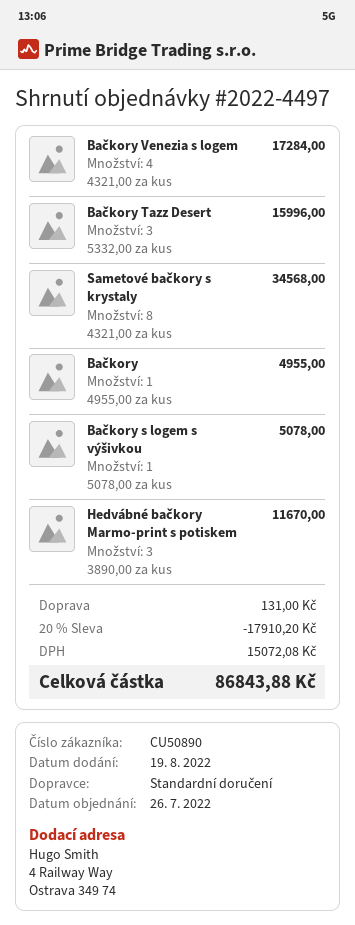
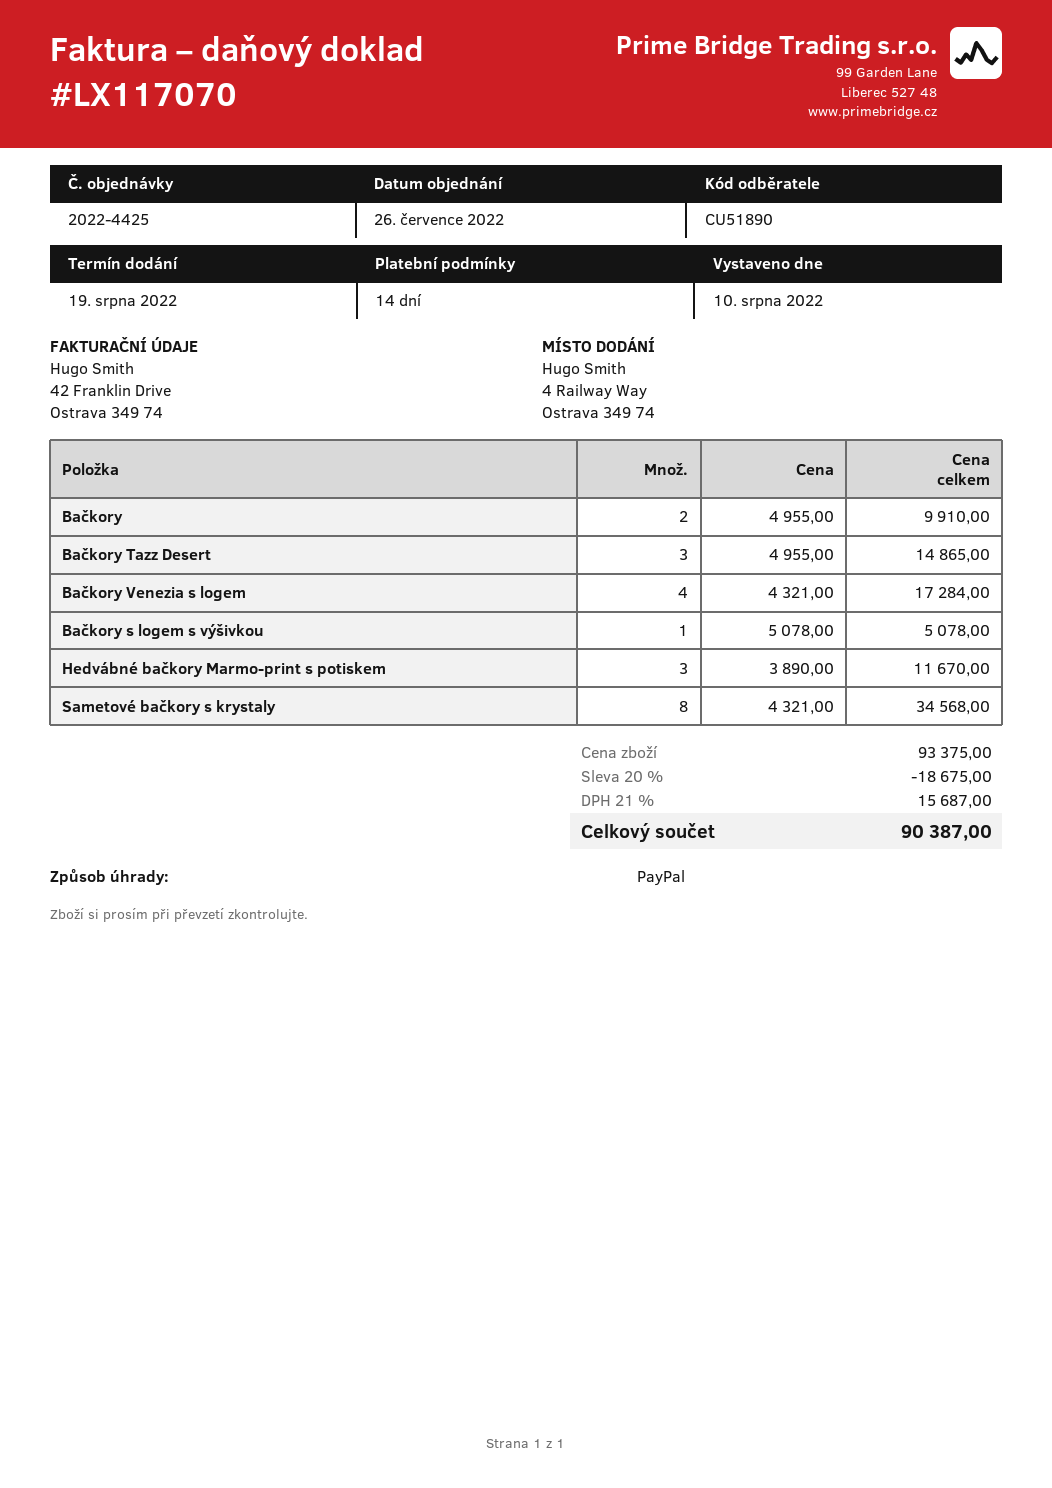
order number: 2022-4497 -> 2022-4425
customer number: CU50890 -> CU51890
Bačkory Tazz Desert: 3 x 5332.00 = 15996.00 -> 3 x 4955.00 = 14865.00
Bačkory: 1 x 4955.00 = 4955.00 -> 2 x 4955.00 = 9910.00
discount: 20% = 17910.20 -> 20% = 18675.00
shipping: 131.00 -> none
tax: 15072.08 -> 15687.00
total: 86843.88 -> 90387.00

